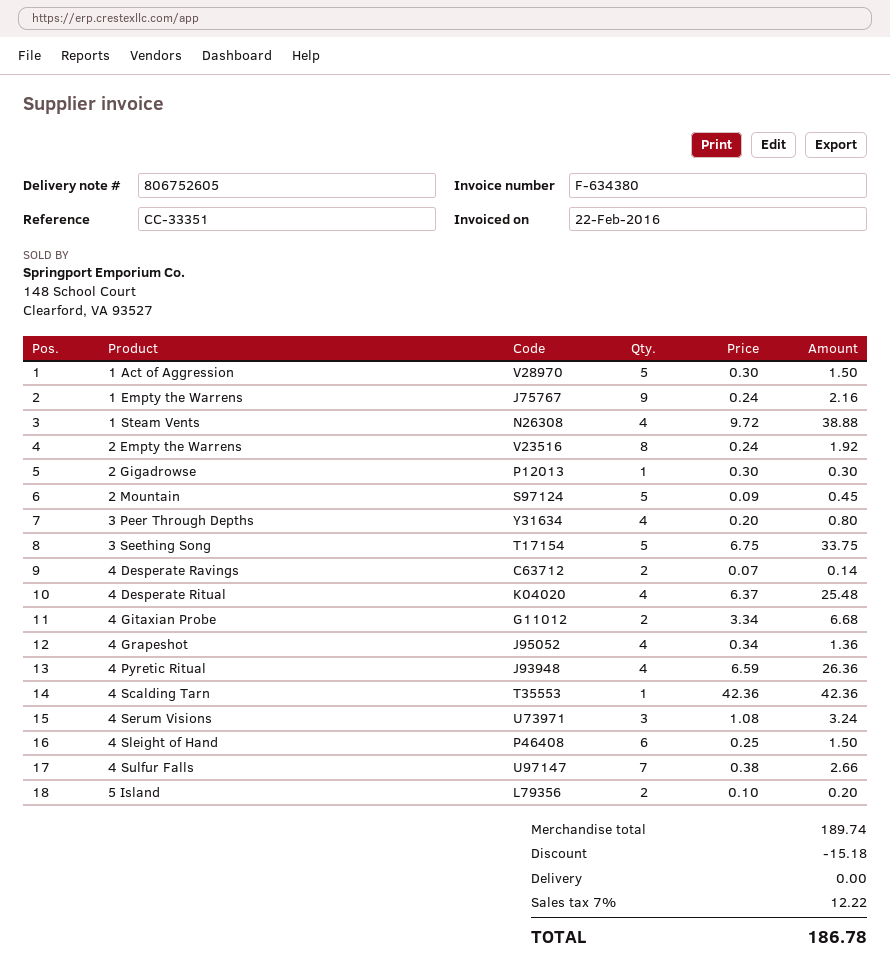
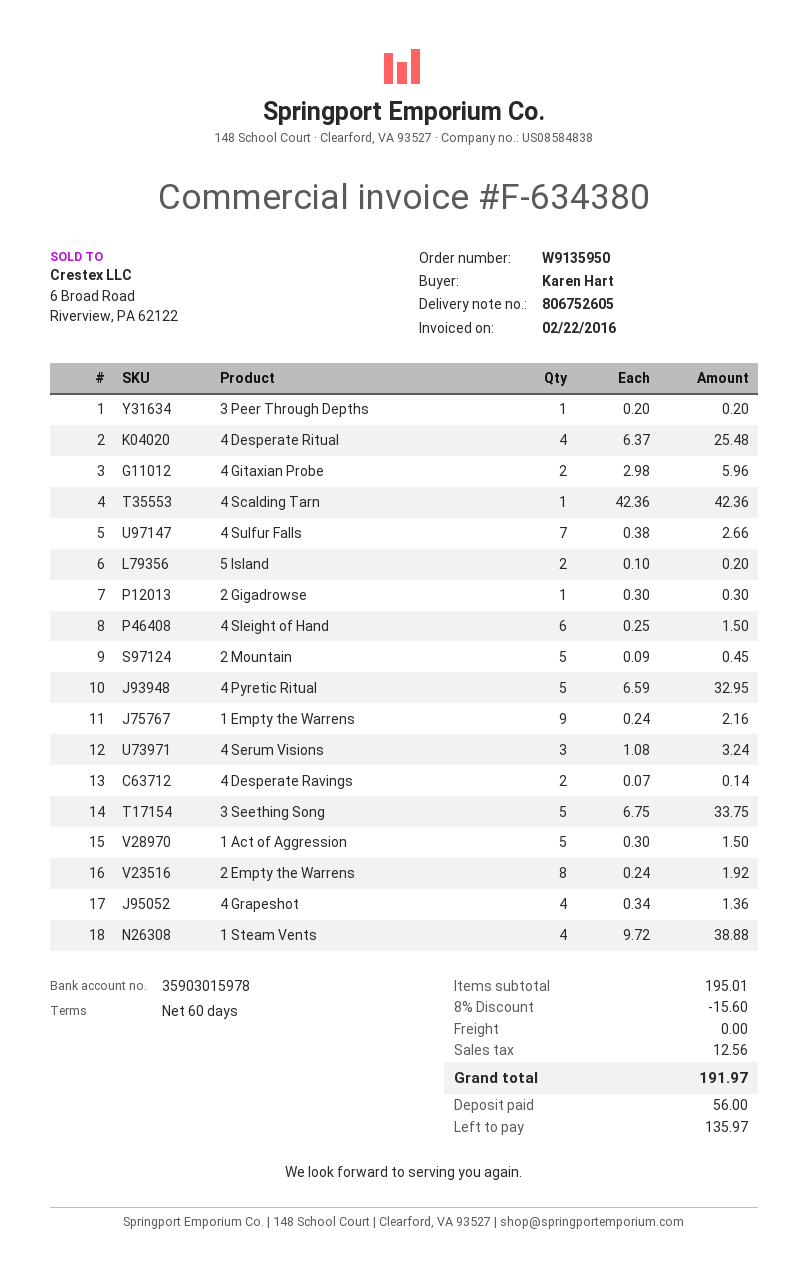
3 Peer Through Depths: 4 x 0.20 = 0.80 -> 1 x 0.20 = 0.20
4 Gitaxian Probe: 2 x 3.34 = 6.68 -> 2 x 2.98 = 5.96
4 Pyretic Ritual: 4 x 6.59 = 26.36 -> 5 x 6.59 = 32.95
subtotal: 189.74 -> 195.01
discount: 15.18 -> 15.60
tax: 12.22 -> 12.56
total: 186.78 -> 191.97

